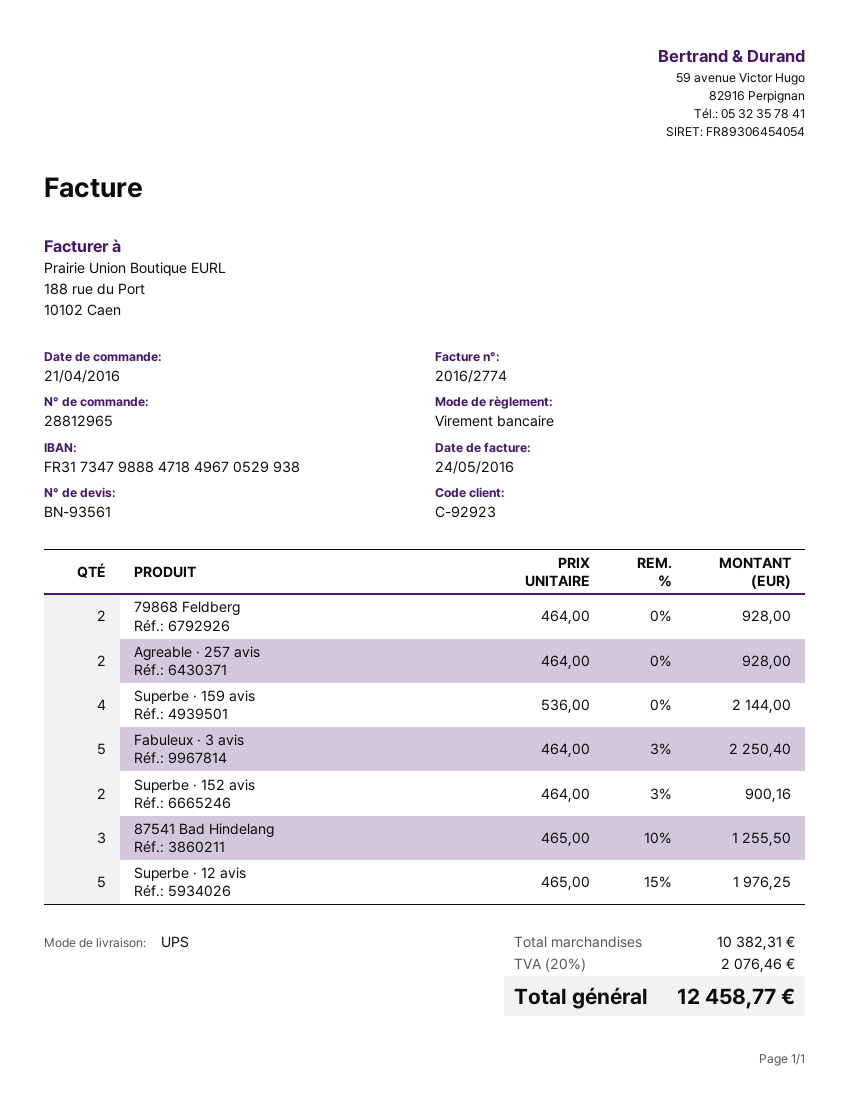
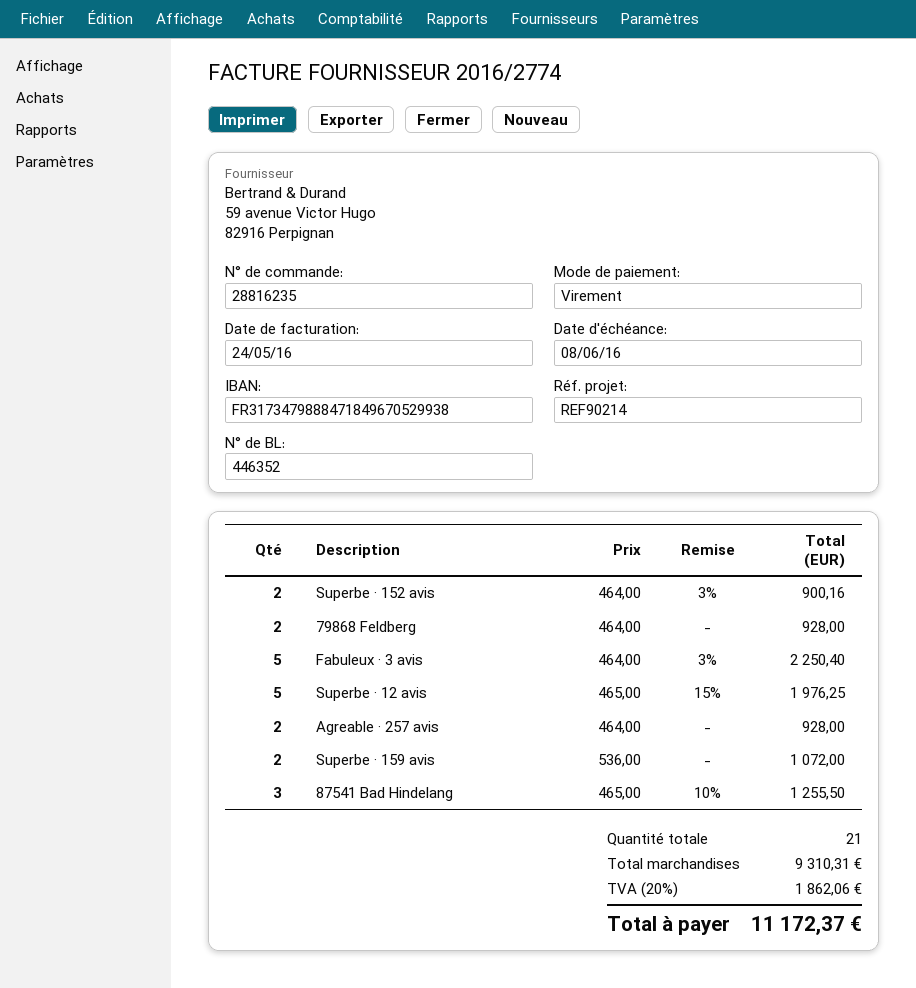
order number: 28812965 -> 28816235
Superbe · 159 avis: 4 x 536.00 = 2144.00 -> 2 x 536.00 = 1072.00
subtotal: 10382.31 -> 9310.31
tax: 20% = 2076.46 -> 20% = 1862.06
total: 12458.77 -> 11172.37

